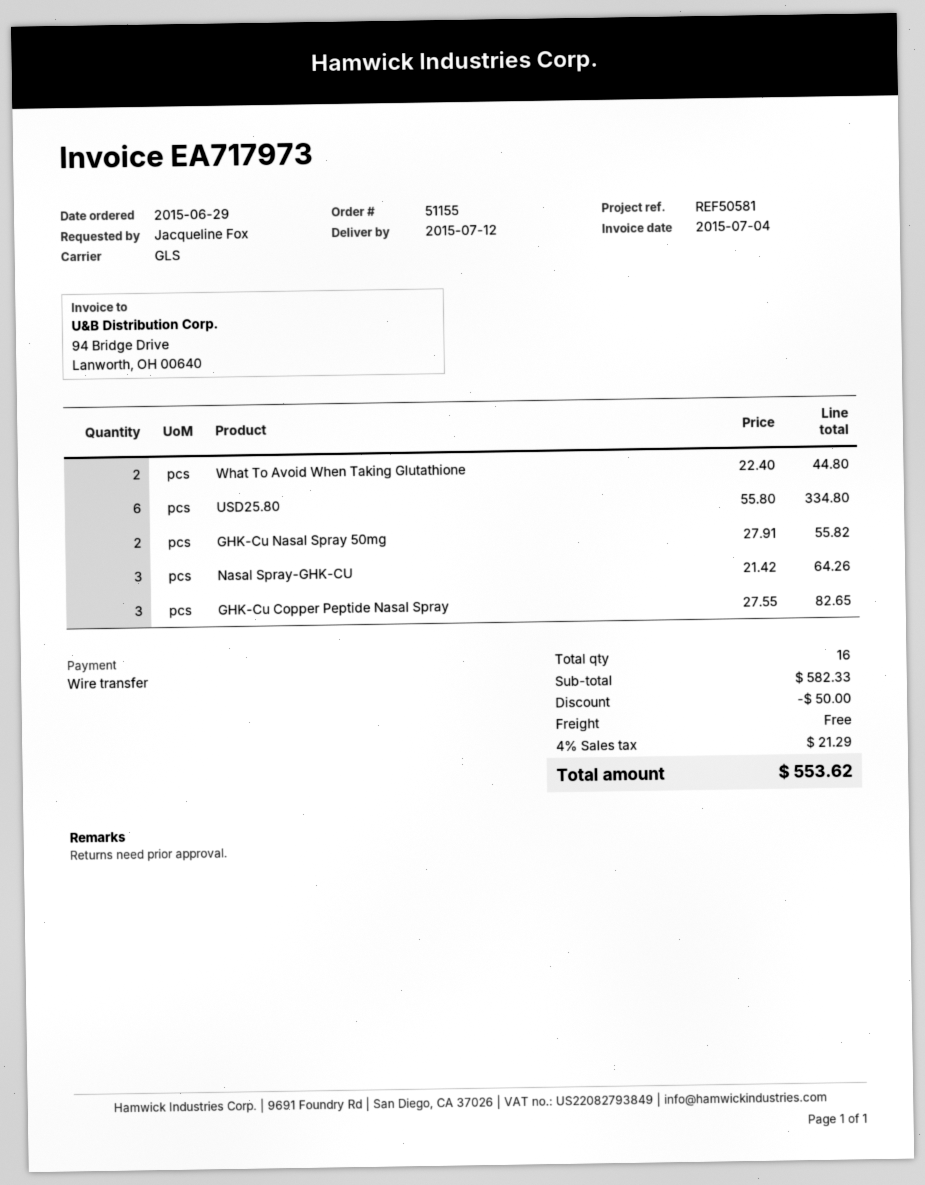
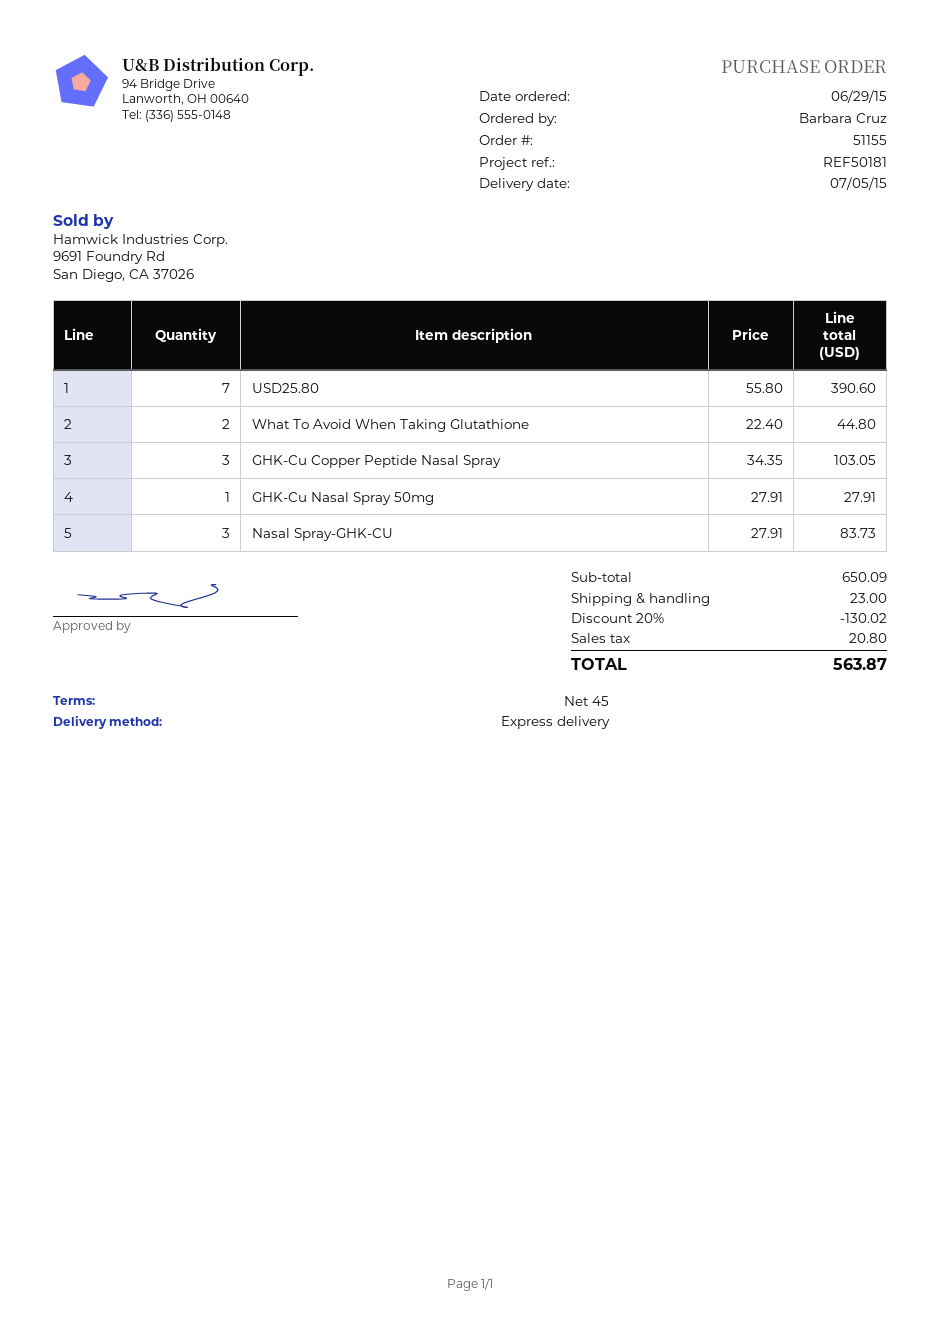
delivery date: 2015-07-12 -> 2015-07-05
reference: REF50581 -> REF50181
ordered by: Jacqueline Fox -> Barbara Cruz
shipping method: GLS -> express
USD25.80: 6 x 55.80 = 334.80 -> 7 x 55.80 = 390.60
GHK-Cu Nasal Spray 50mg: 2 x 27.91 = 55.82 -> 1 x 27.91 = 27.91
Nasal Spray-GHK-CU: 3 x 21.42 = 64.26 -> 3 x 27.91 = 83.73
GHK-Cu Copper Peptide Nasal Spray: 3 x 27.55 = 82.65 -> 3 x 34.35 = 103.05
subtotal: 582.33 -> 650.09
discount: 50.00 -> 130.02
shipping: 0.00 -> 23.00
tax: 21.29 -> 20.80
total: 553.62 -> 563.87

